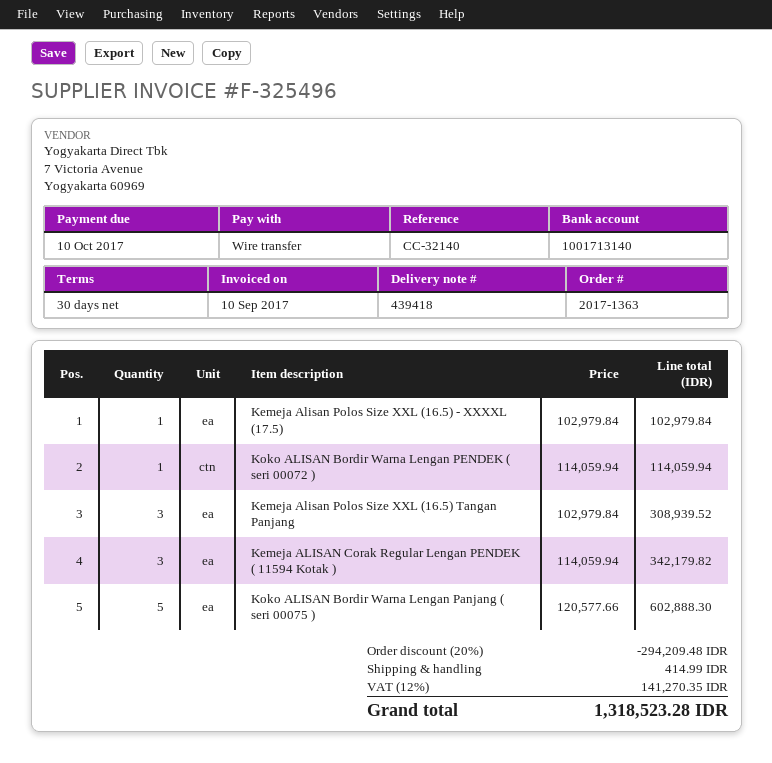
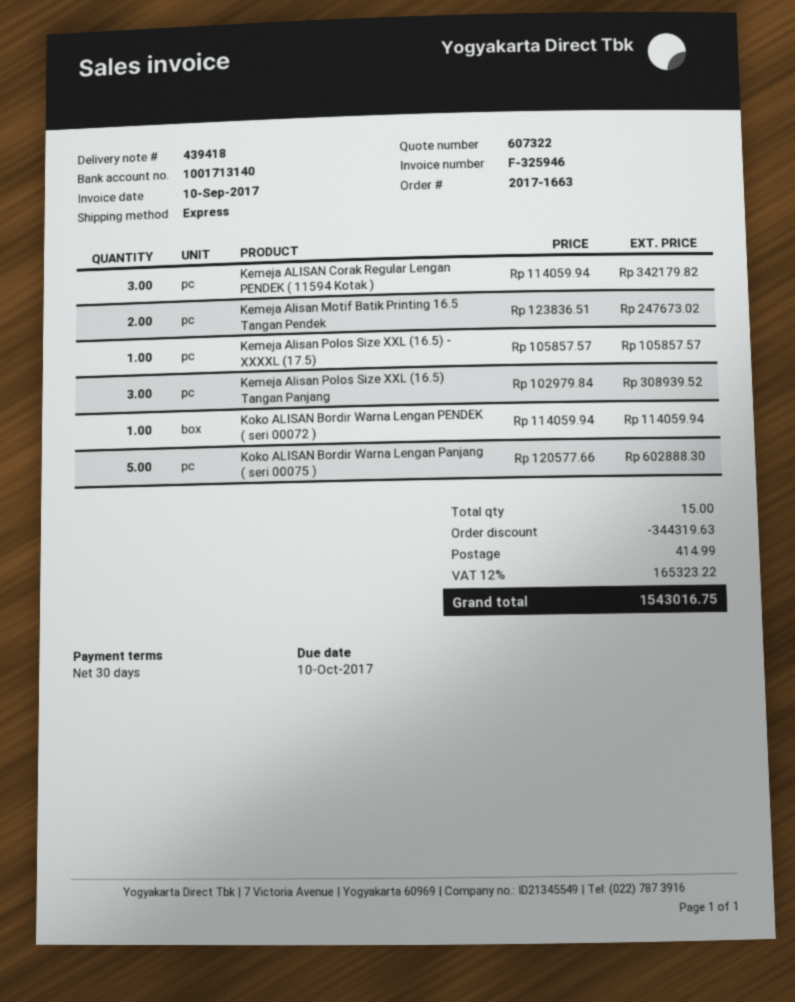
order number: 2017-1363 -> 2017-1663
invoice number: F-325496 -> F-325946
Kemeja Alisan Polos Size XXL (16.5) - XXXXL (17.5): 1 x 102979.84 = 102979.84 -> 1 x 105857.57 = 105857.57
Kemeja Alisan Motif Batik Printing 16.5 Tangan Pendek: none -> 2 x 123836.51 = 247673.02
discount: 294209.48 -> 344319.63
tax: 12% = 141270.35 -> 12% = 165323.22
total: 1318523.28 -> 1543016.75

